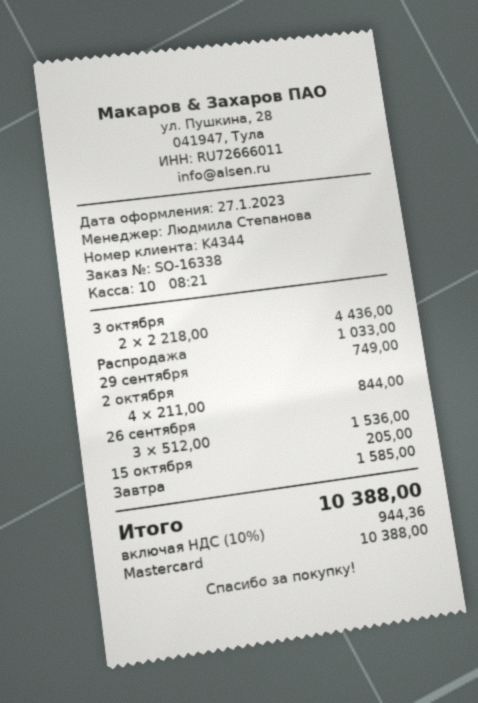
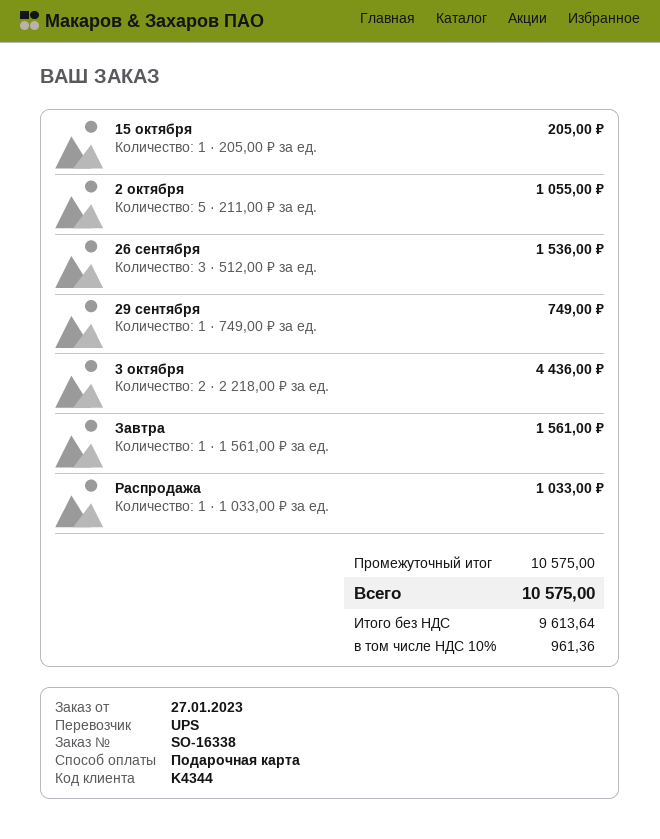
payment method: Mastercard -> gift card
2 октября: 4 x 211.00 = 844.00 -> 5 x 211.00 = 1055.00
Завтра: 1 x 1585.00 = 1585.00 -> 1 x 1561.00 = 1561.00
tax: 10% = 944.36 -> 10% = 961.36
total: 10388.00 -> 10575.00

